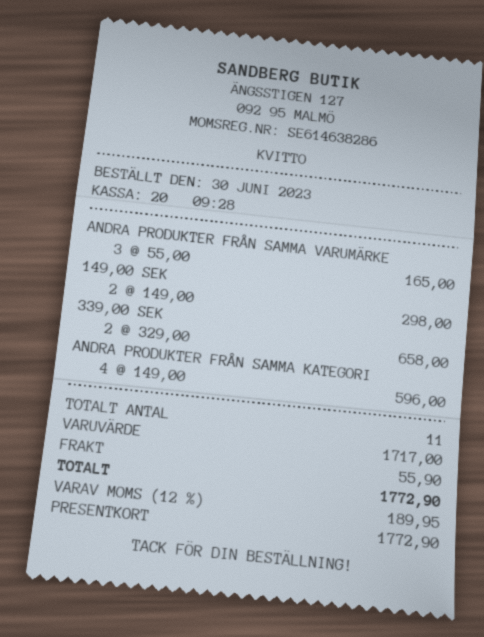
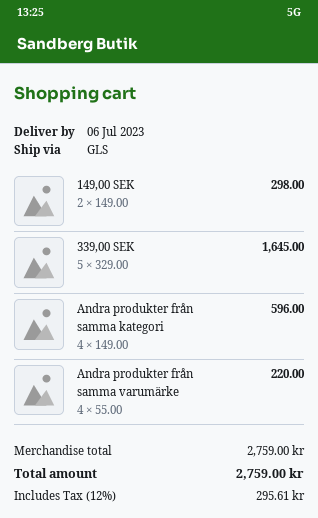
ANDRA PRODUKTER FRÅN SAMMA VARUMÄRKE: 3 x 55.00 = 165.00 -> 4 x 55.00 = 220.00
339,00 SEK: 2 x 329.00 = 658.00 -> 5 x 329.00 = 1645.00
subtotal: 1717.00 -> 2759.00
shipping: 55.90 -> none
tax: 12% = 189.95 -> 12% = 295.61
total: 1772.90 -> 2759.00

